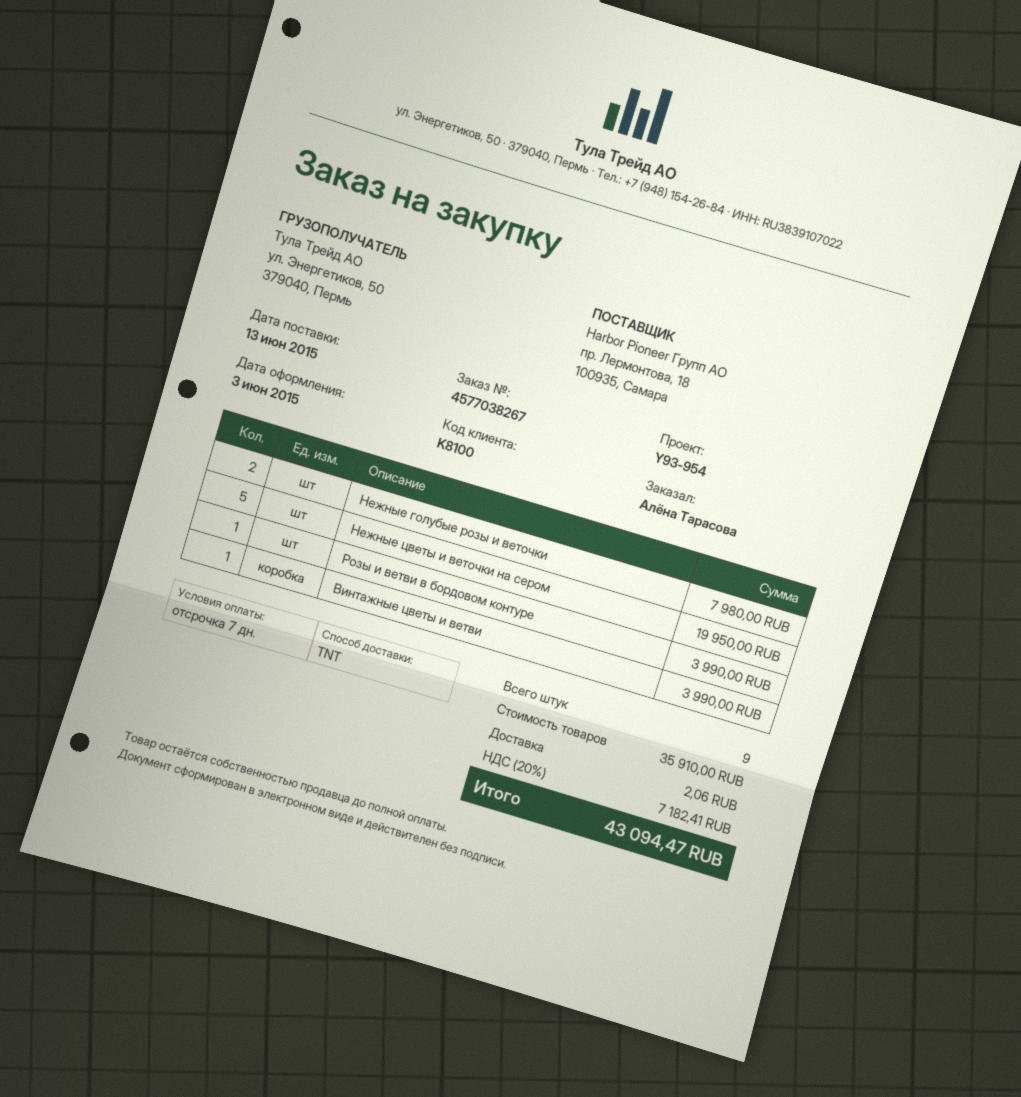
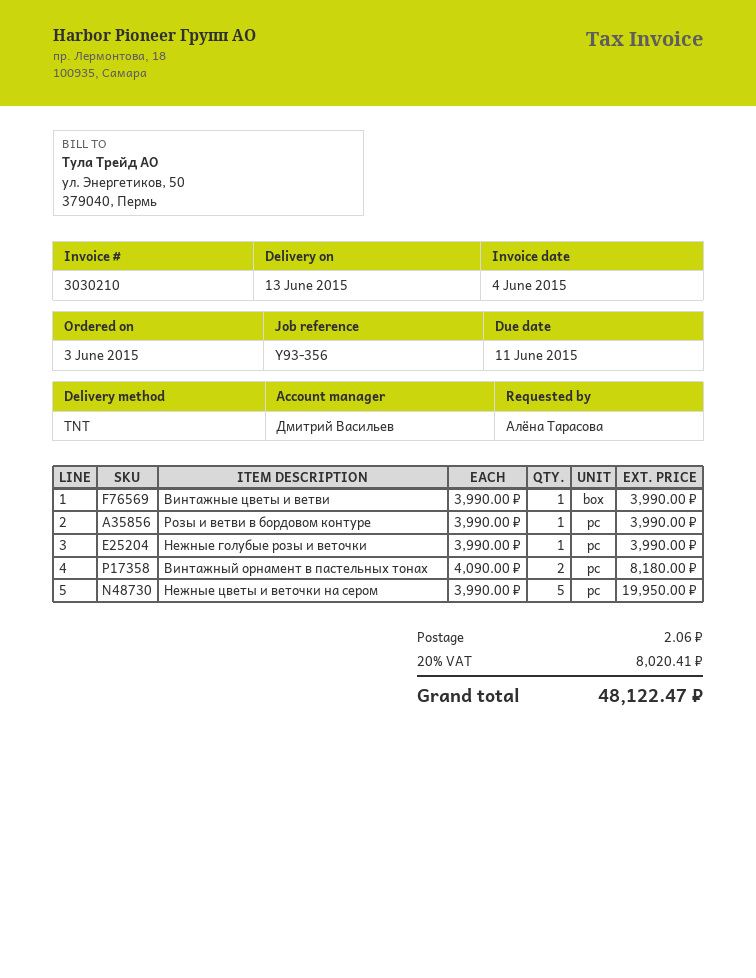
reference: Y93-954 -> Y93-356
Нежные голубые розы и веточки: 2 for 7980.00 -> 1 for 3990.00
Винтажный орнамент в пастельных тонах: none -> 2 for 8180.00
tax: 20% = 7182.41 -> 20% = 8020.41
total: 43094.47 -> 48122.47

